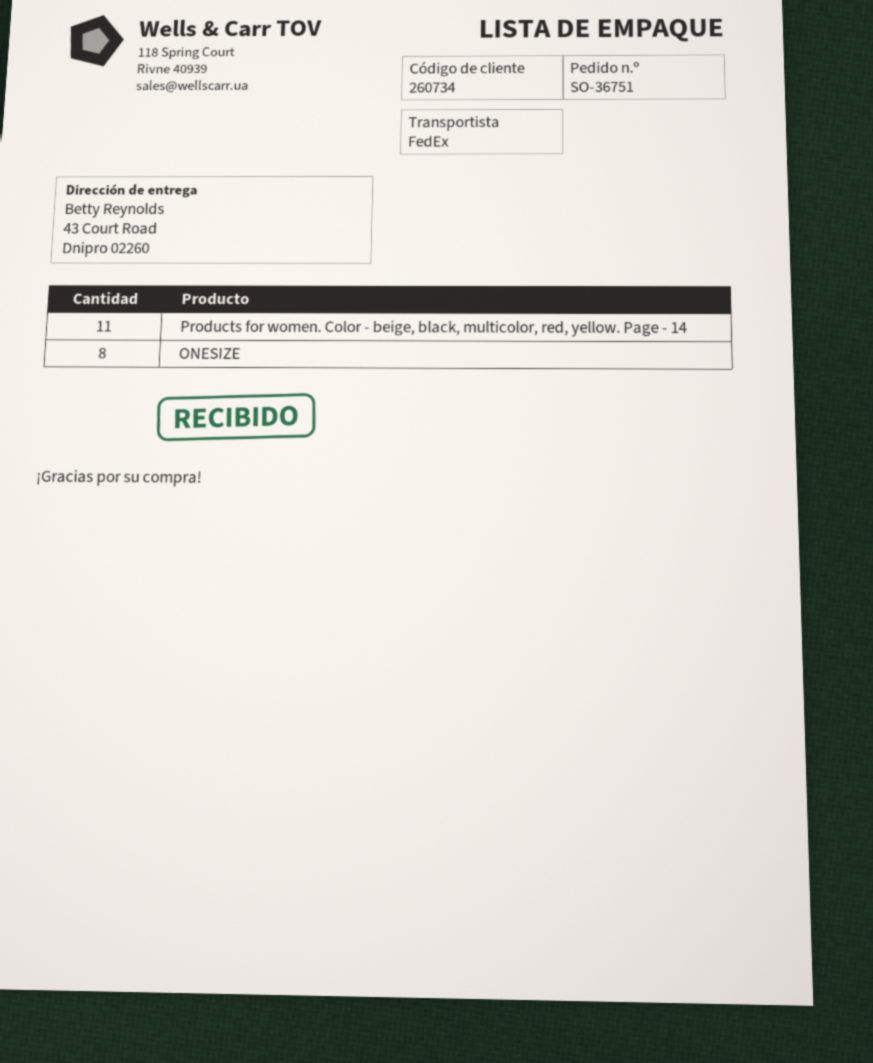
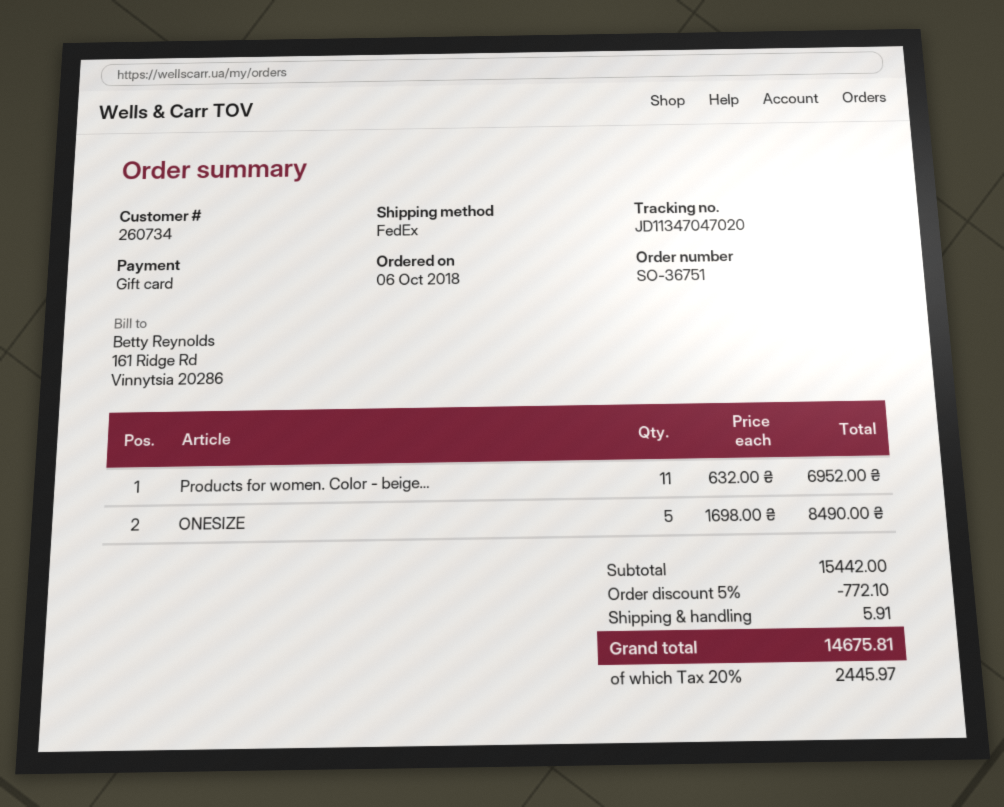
ONESIZE: 8 -> 5

